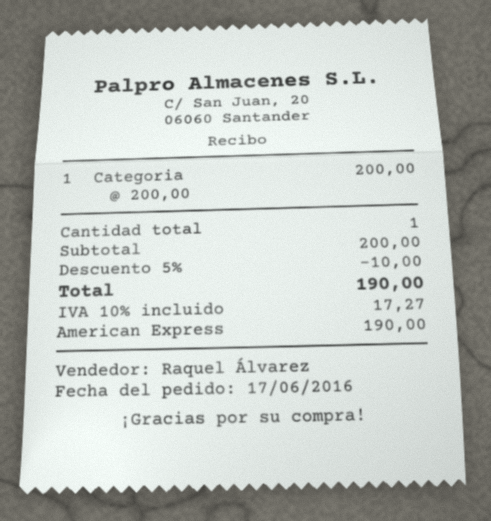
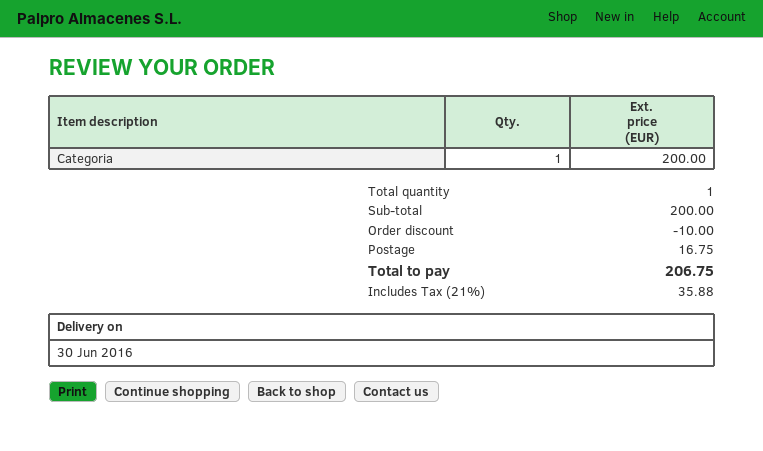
shipping: none -> 16.75
tax: 10% = 17.27 -> 21% = 35.88
total: 190.00 -> 206.75

